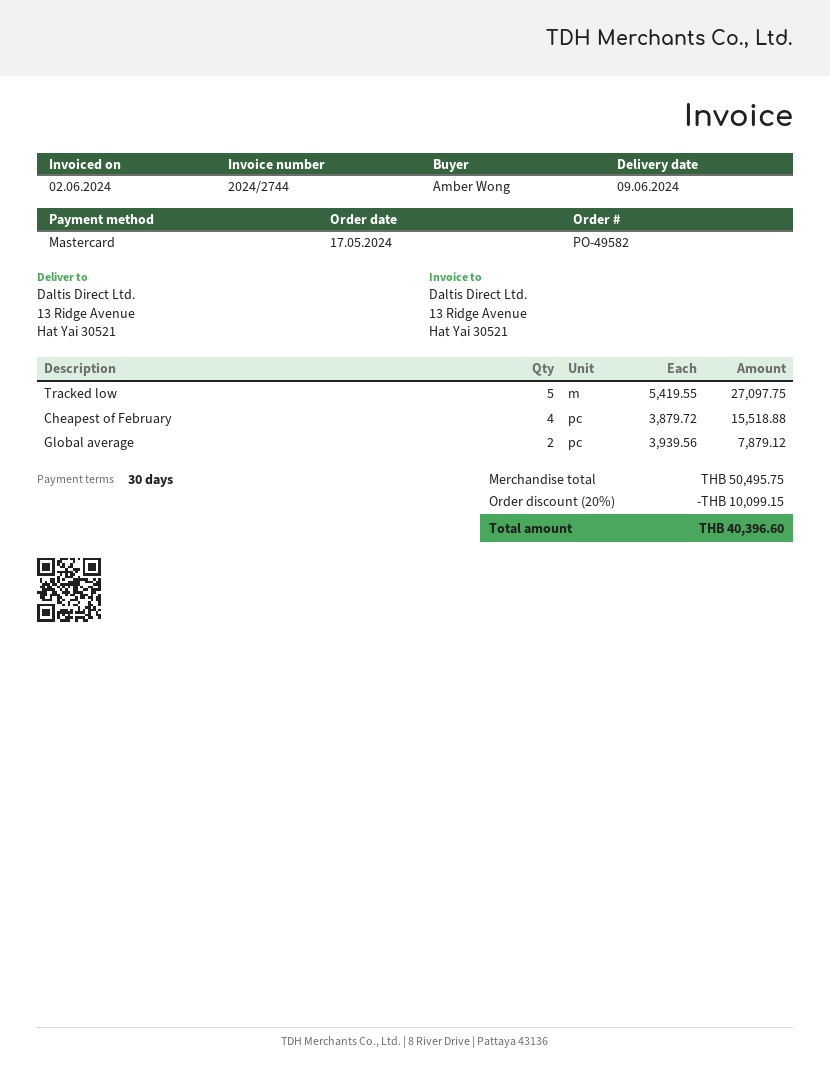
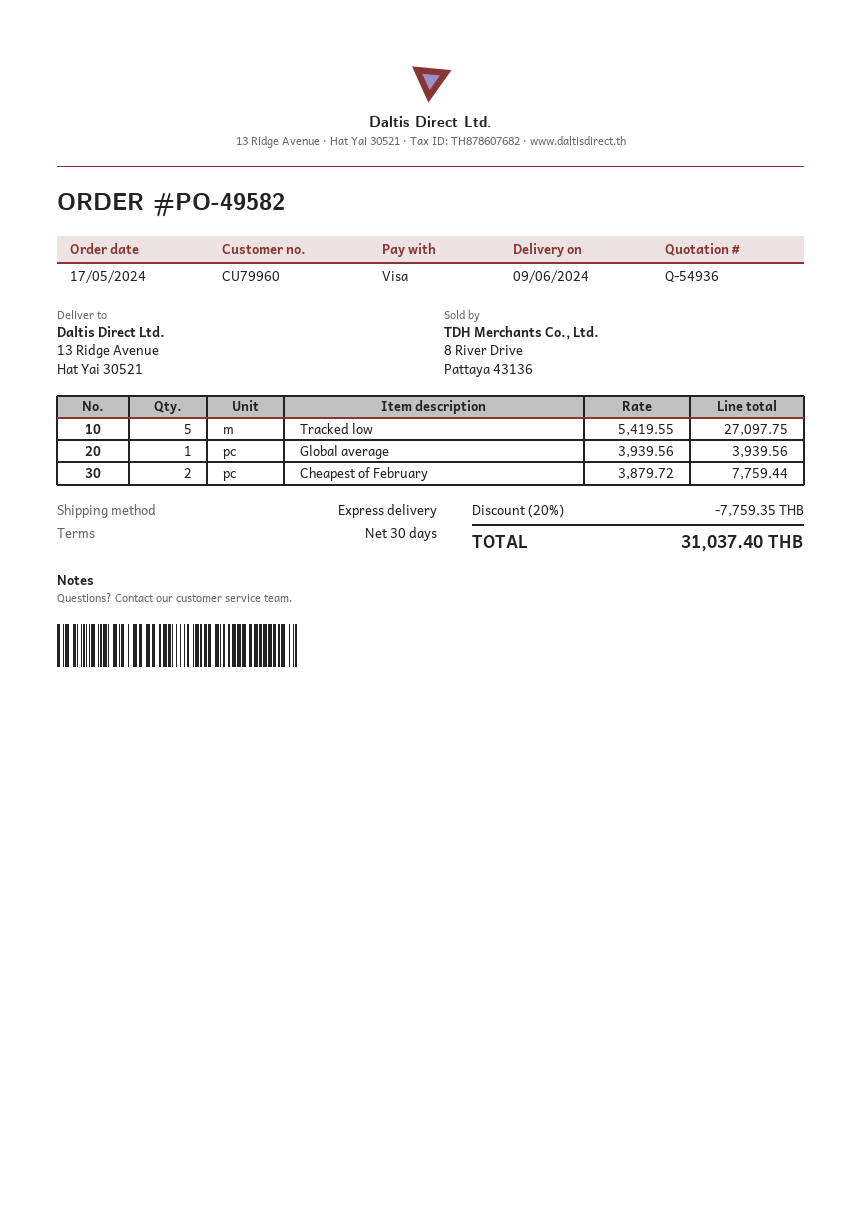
payment method: Mastercard -> Visa
Cheapest of February: 4 x 3879.72 = 15518.88 -> 2 x 3879.72 = 7759.44
Global average: 2 x 3939.56 = 7879.12 -> 1 x 3939.56 = 3939.56
discount: 20% = 10099.15 -> 20% = 7759.35
total: 40396.60 -> 31037.40

